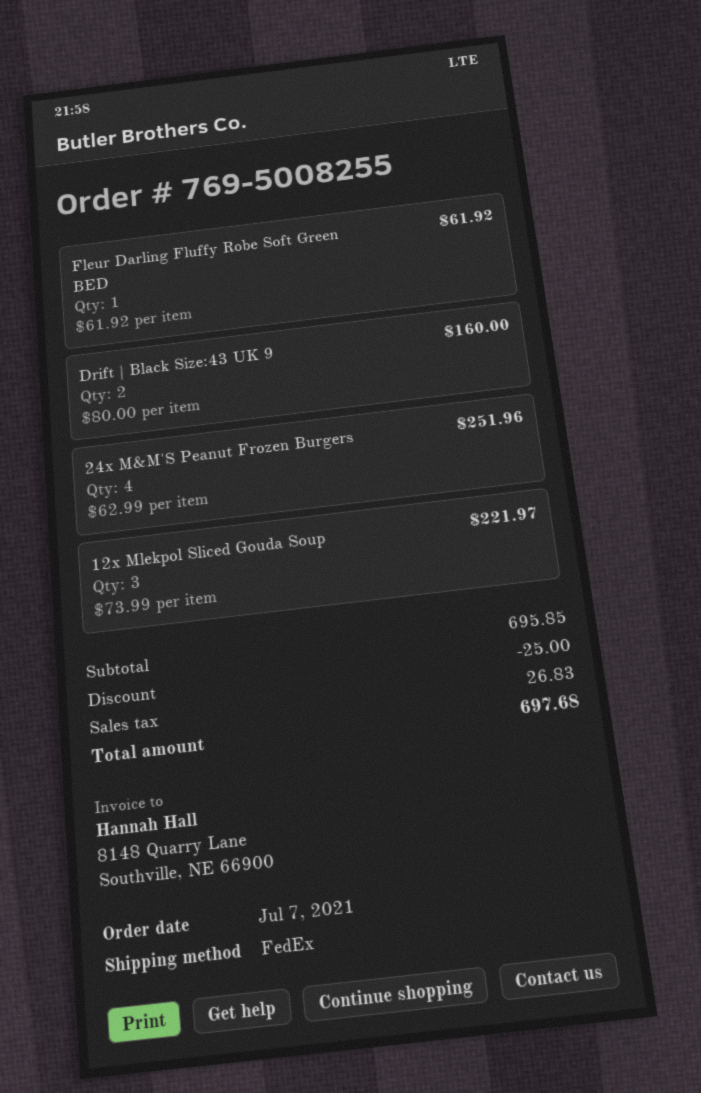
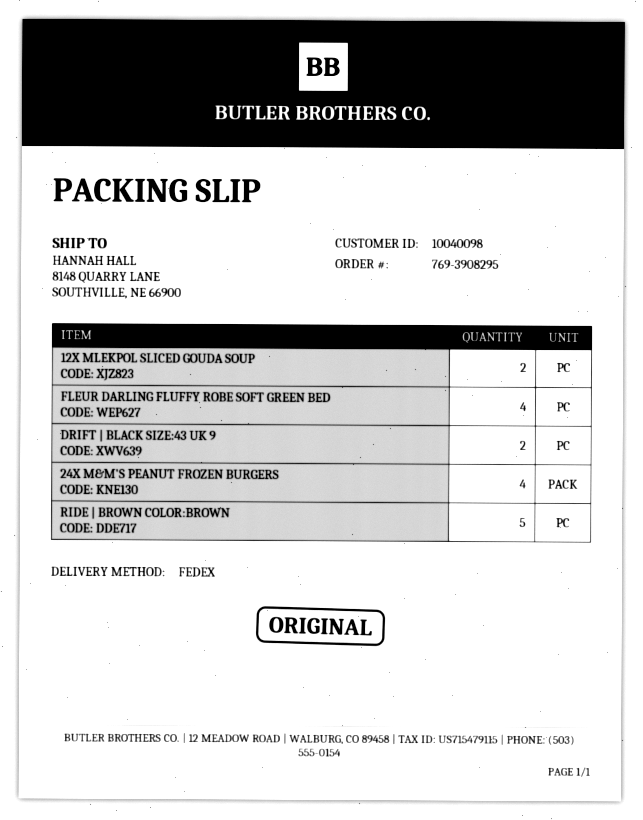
order number: 769-5008255 -> 769-3908295
Fleur Darling Fluffy Robe Soft Green BED: 1 -> 4
12x Mlekpol Sliced Gouda Soup: 3 -> 2
RIDE | BROWN COLOR:BROWN: none -> 5

